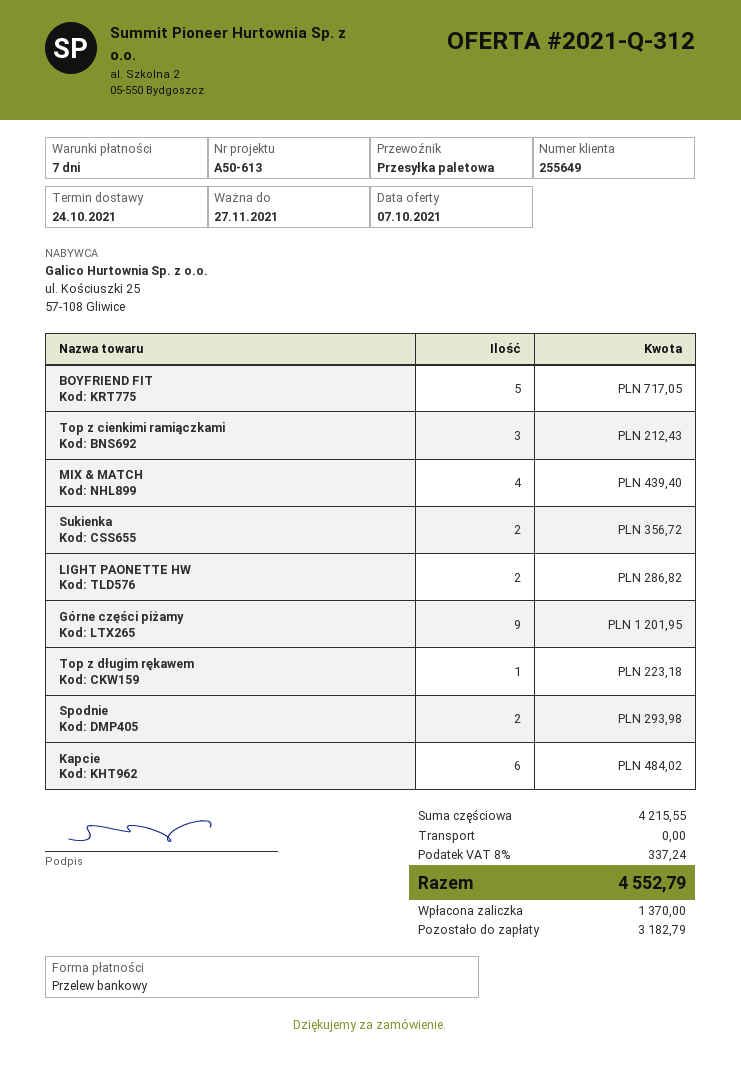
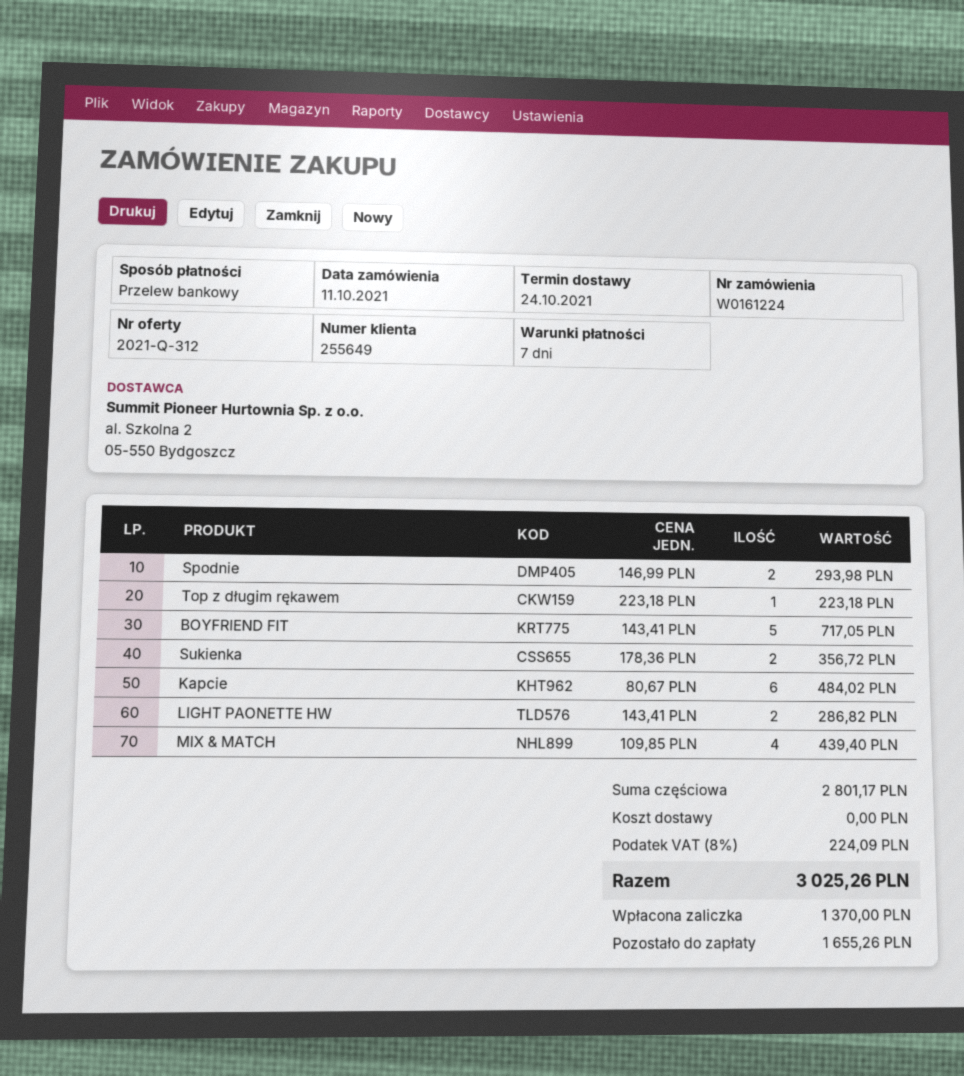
Top z cienkimi ramiączkami: 3 for 212.43 -> none
Górne części piżamy: 9 for 1201.95 -> none
subtotal: 4215.55 -> 2801.17
tax: 8% = 337.24 -> 8% = 224.09
total: 4552.79 -> 3025.26
balance: 3182.79 -> 1655.26

